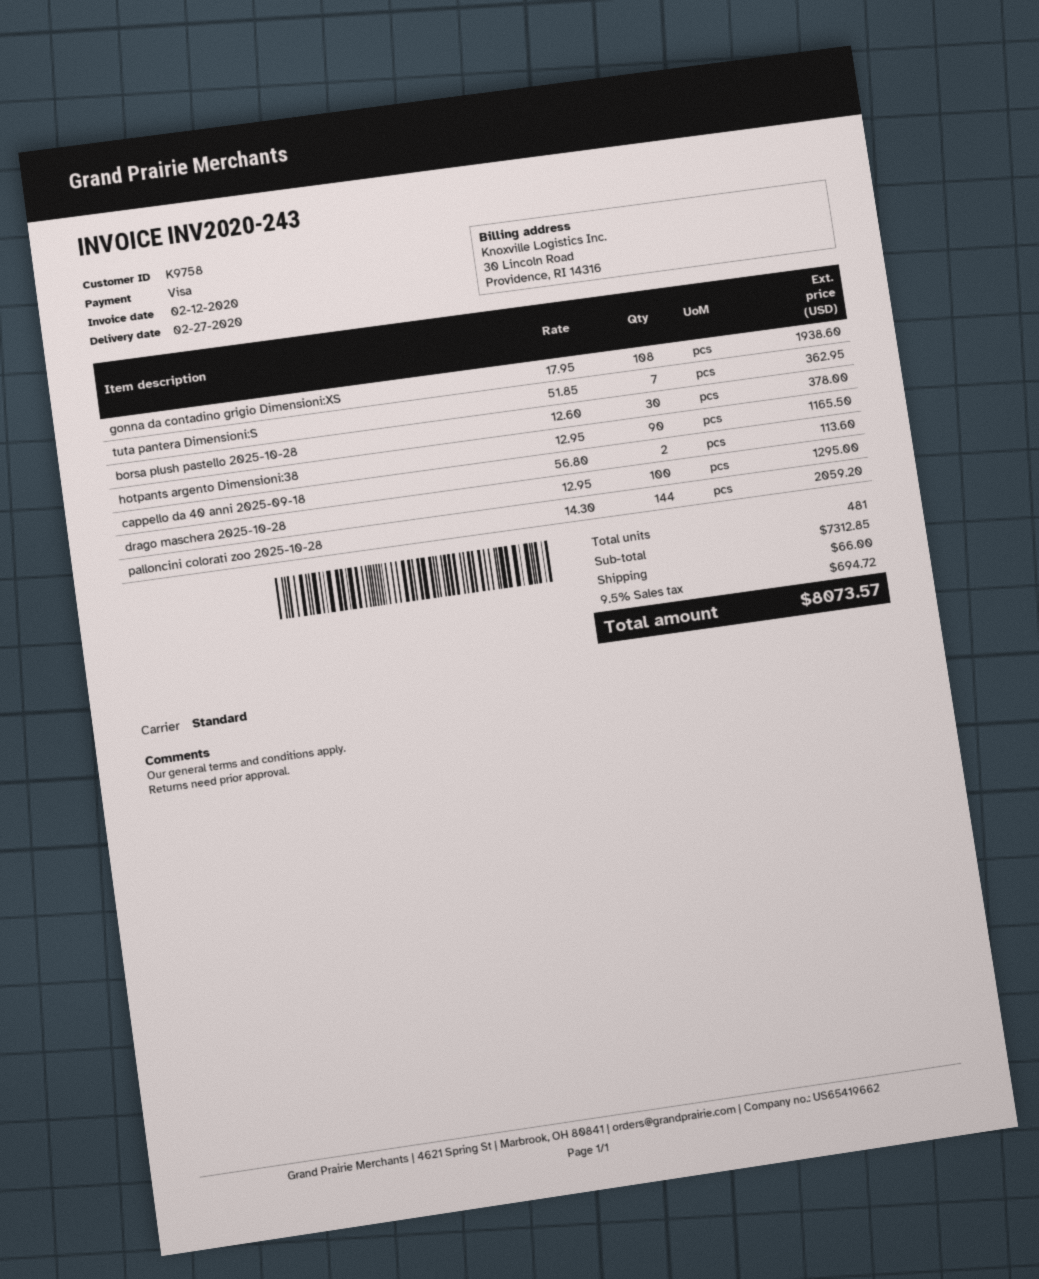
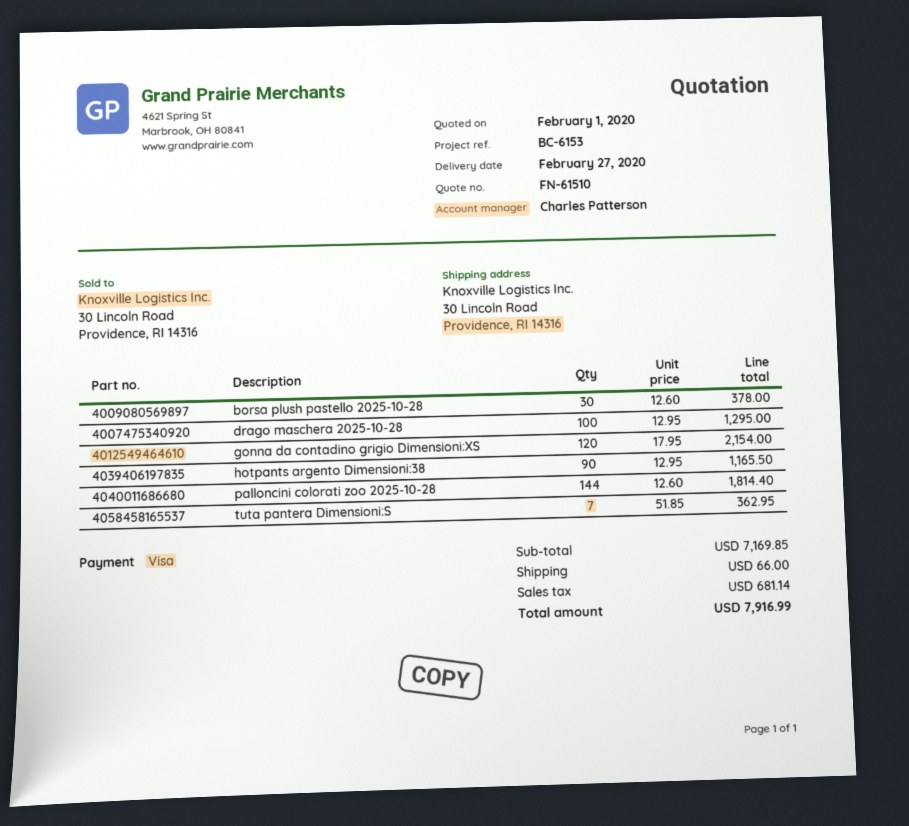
gonna da contadino grigio Dimensioni:XS: 108 x 17.95 = 1938.60 -> 120 x 17.95 = 2154.00
cappello da 40 anni 2025-09-18: 2 x 56.80 = 113.60 -> none
palloncini colorati zoo 2025-10-28: 144 x 14.30 = 2059.20 -> 144 x 12.60 = 1814.40
subtotal: 7312.85 -> 7169.85
tax: 694.72 -> 681.14
total: 8073.57 -> 7916.99

